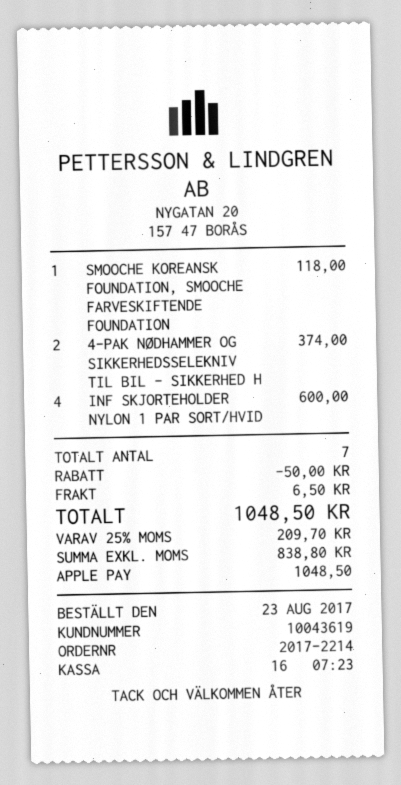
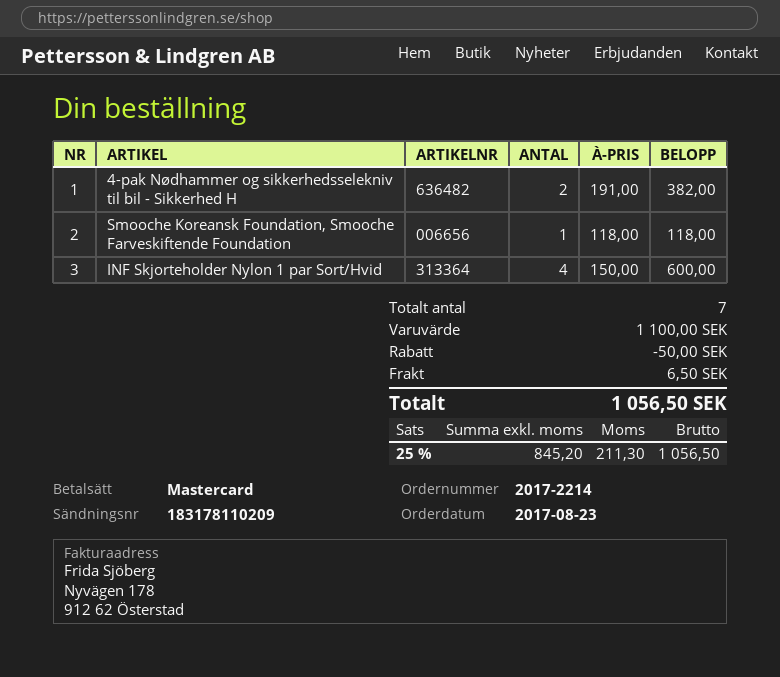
payment method: Apple Pay -> Mastercard
4-PAK NØDHAMMER OG SIKKERHEDSSELEKNIV TIL BIL - SIKKERHED H: 2 for 374.00 -> 2 for 382.00
net: 838.80 -> 845.20
tax: 25% = 209.70 -> 25% = 211.30
total: 1048.50 -> 1056.50

